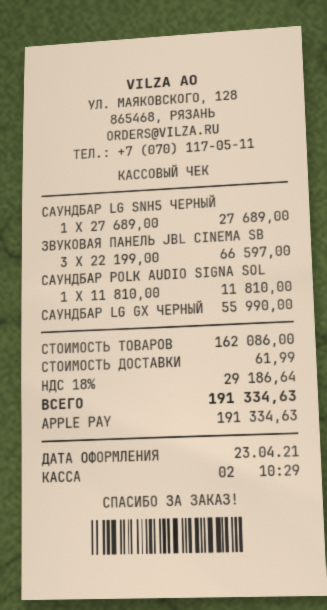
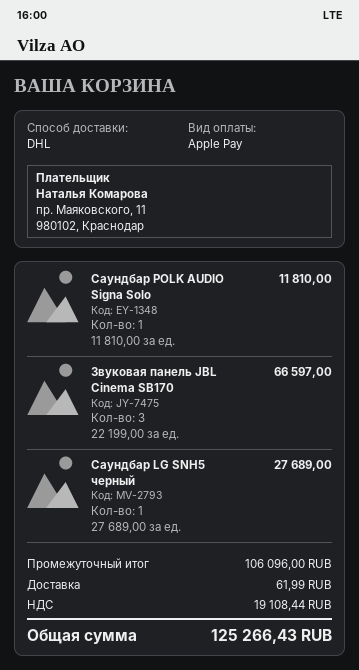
САУНДБАР LG GX ЧЕРНЫЙ: 1 x 55990.00 = 55990.00 -> none
subtotal: 162086.00 -> 106096.00
tax: 29186.64 -> 19108.44
total: 191334.63 -> 125266.43

